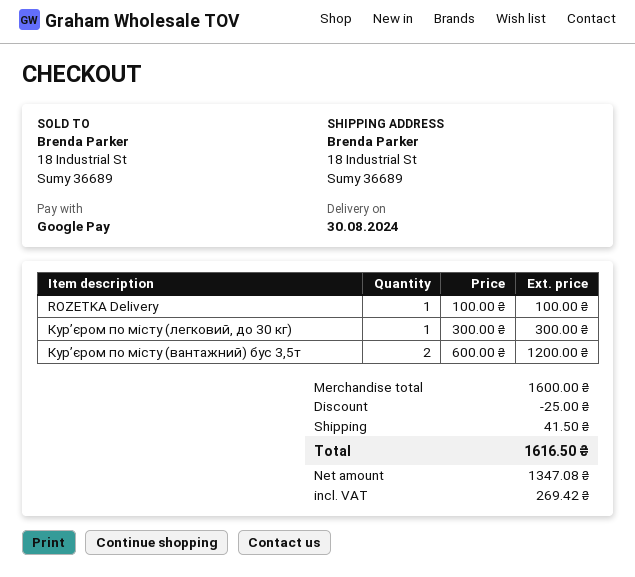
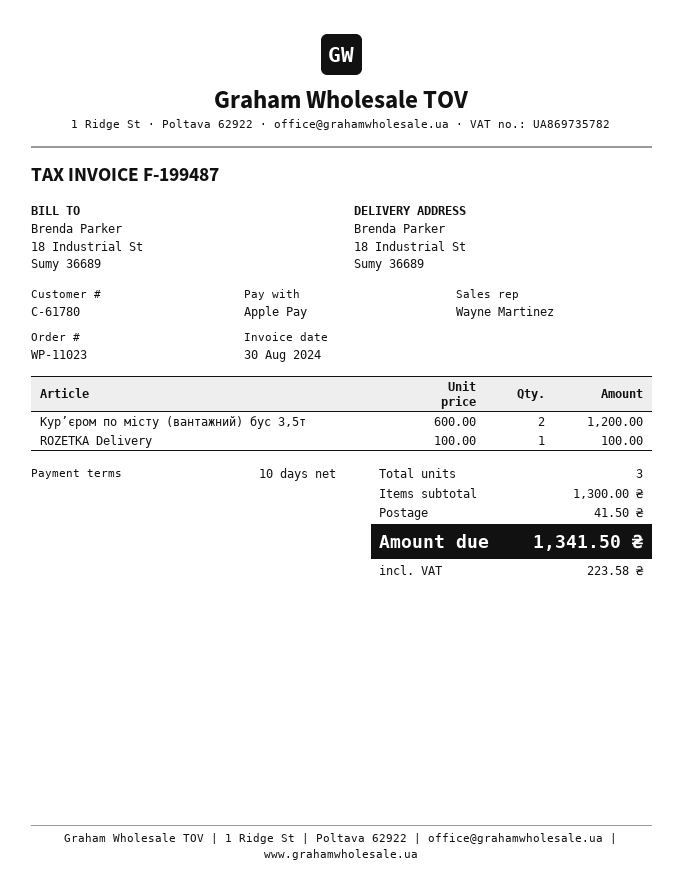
payment method: Google Pay -> Apple Pay
Курʼєром по місту (легковий, до 30 кг): 1 x 300.00 = 300.00 -> none
subtotal: 1600.00 -> 1300.00
discount: 25.00 -> none
tax: 269.42 -> 223.58
total: 1616.50 -> 1341.50

